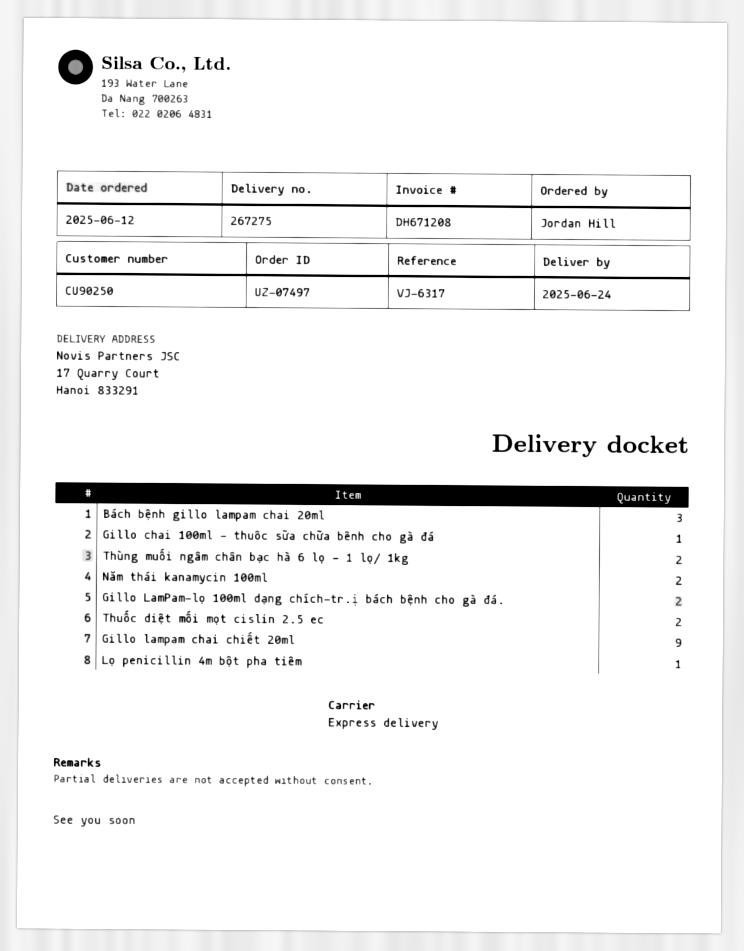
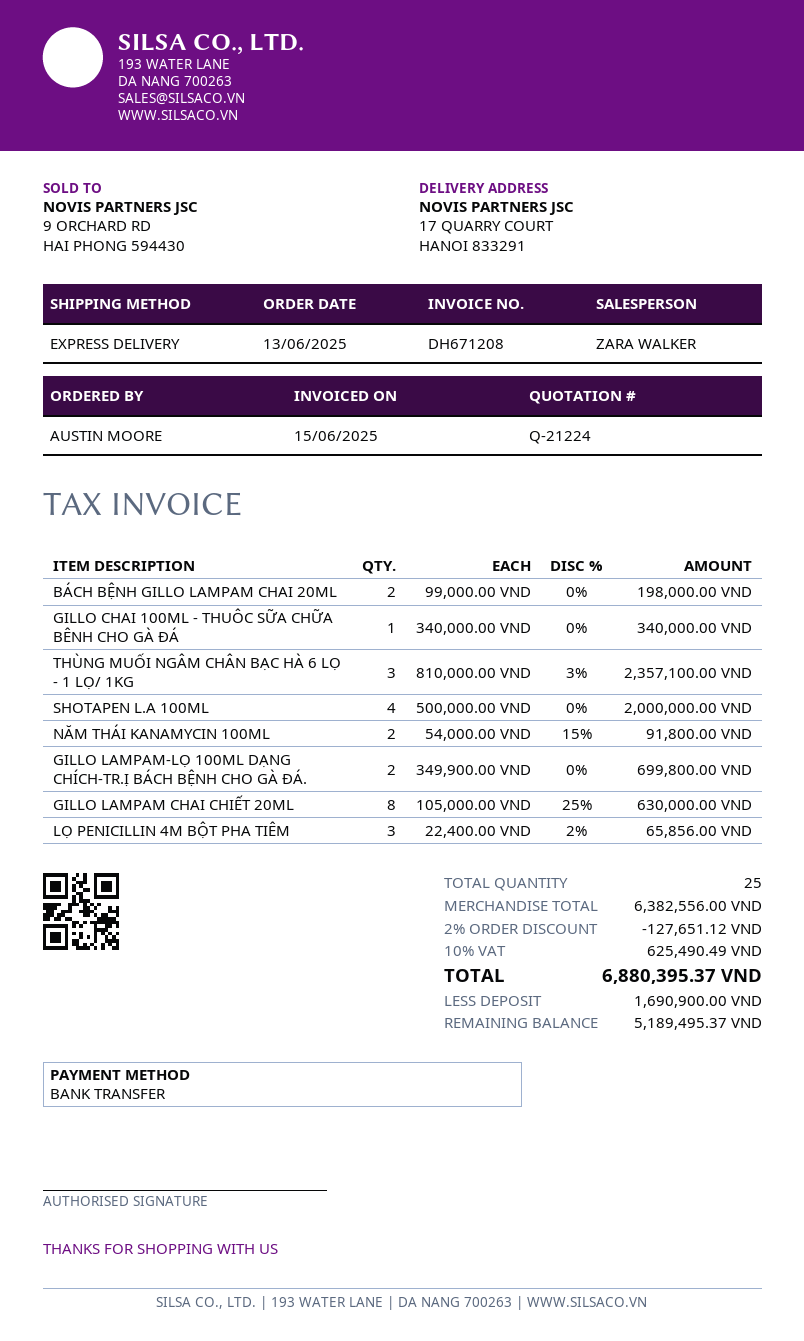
order date: 2025-06-12 -> 2025-06-13
ordered by: Jordan Hill -> AUSTIN MOORE
Bách bệnh gillo lampam chai 20ml: 3 -> 2
Thùng muối ngâm chân bạc hà 6 lọ - 1 lọ/ 1kg: 2 -> 3
Thuốc diệt mối mọt cislin 2.5 ec: 2 -> none
Gillo lampam chai chiết 20ml: 9 -> 8
Lọ penicillin 4m bột pha tiêm: 1 -> 3
SHOTAPEN L.A 100ML: none -> 4

